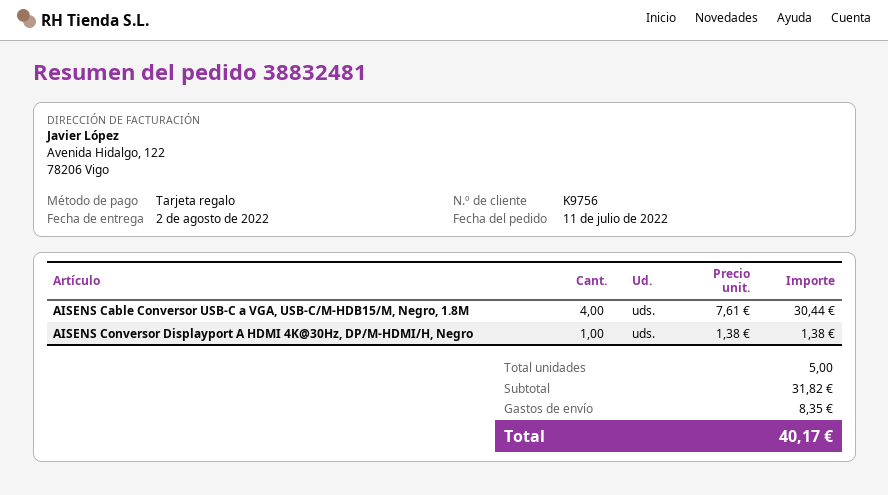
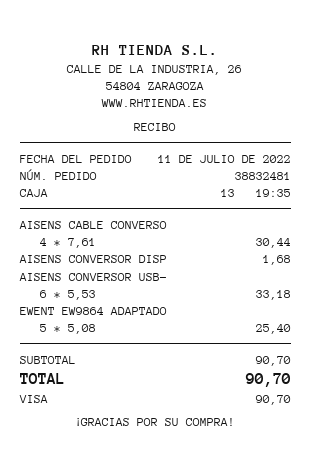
payment method: gift card -> Visa
AISENS Conversor Displayport A HDMI 4K@30Hz, DP/M-HDMI/H, Negro: 1 x 1.38 = 1.38 -> 1 x 1.68 = 1.68
AISENS CONVERSOR USB-: none -> 6 x 5.53 = 33.18
EWENT EW9864 ADAPTADO: none -> 5 x 5.08 = 25.40
subtotal: 31.82 -> 90.70
shipping: 8.35 -> none
total: 40.17 -> 90.70

